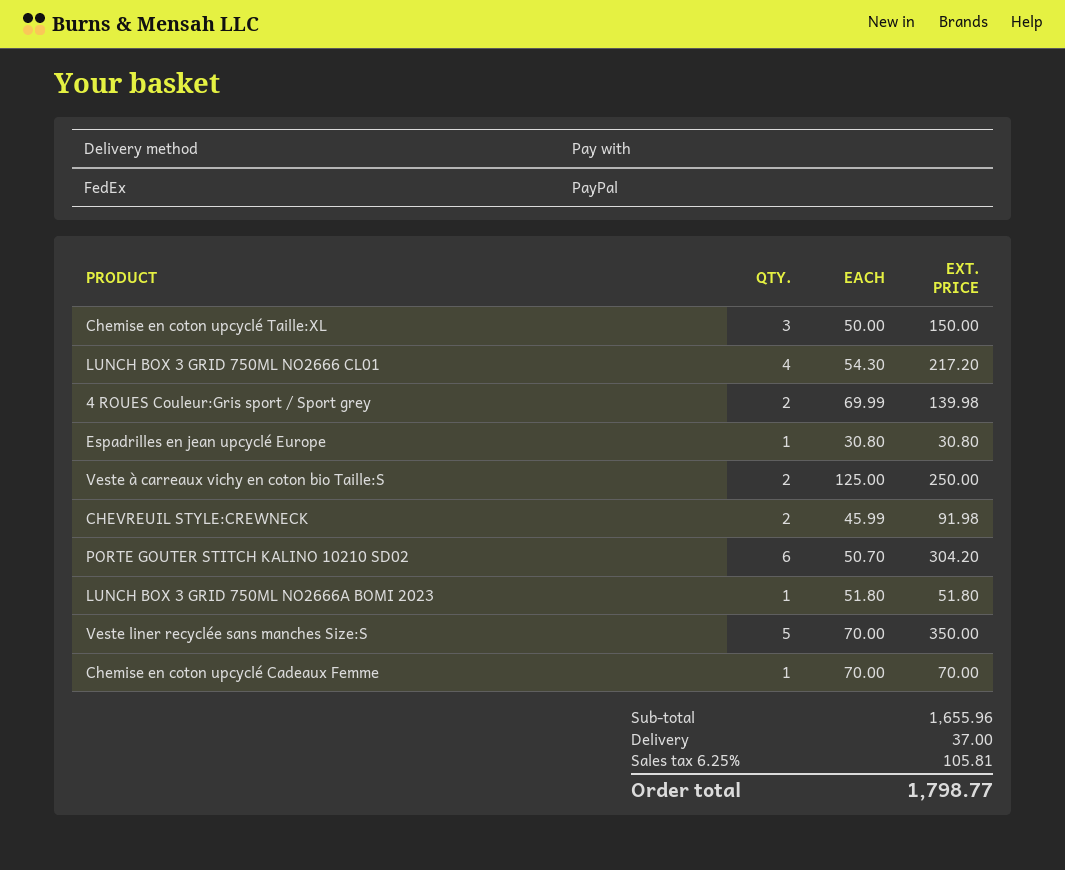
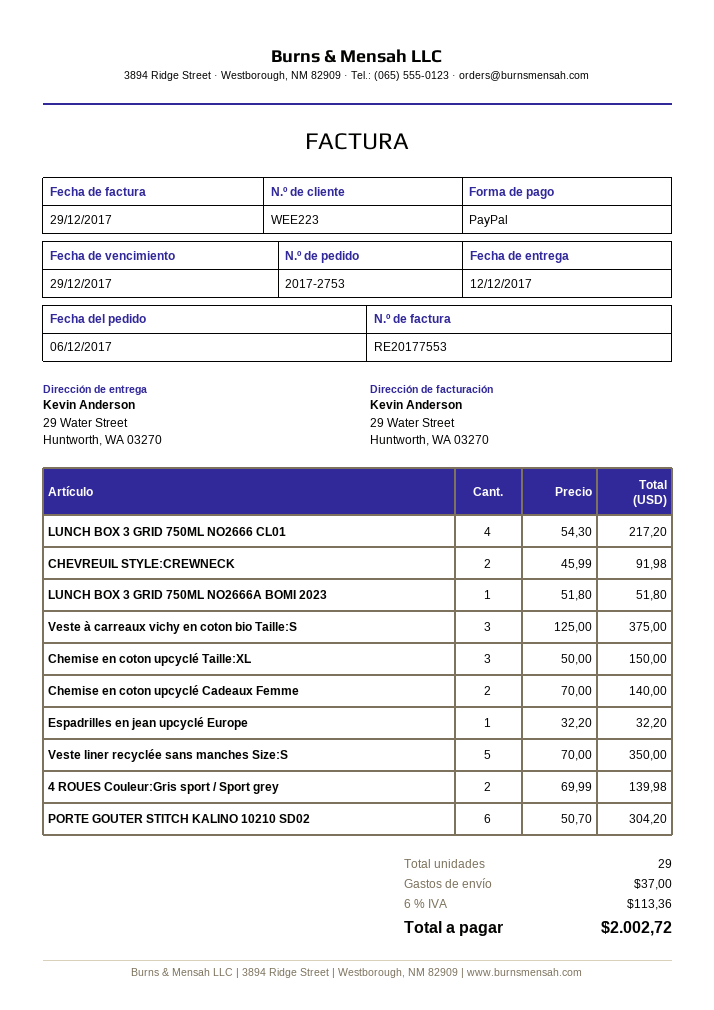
Espadrilles en jean upcyclé Europe: 1 x 30.80 = 30.80 -> 1 x 32.20 = 32.20
Veste à carreaux vichy en coton bio Taille:S: 2 x 125.00 = 250.00 -> 3 x 125.00 = 375.00
Chemise en coton upcyclé Cadeaux Femme: 1 x 70.00 = 70.00 -> 2 x 70.00 = 140.00
tax: 6.25% = 105.81 -> 6% = 113.36
total: 1798.77 -> 2002.72

